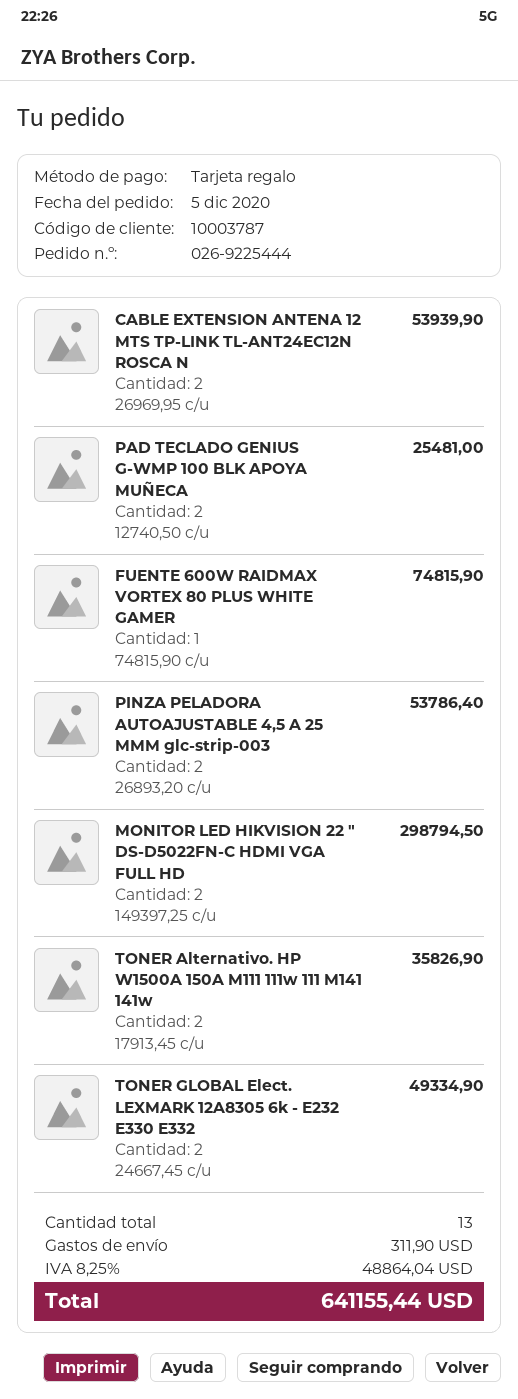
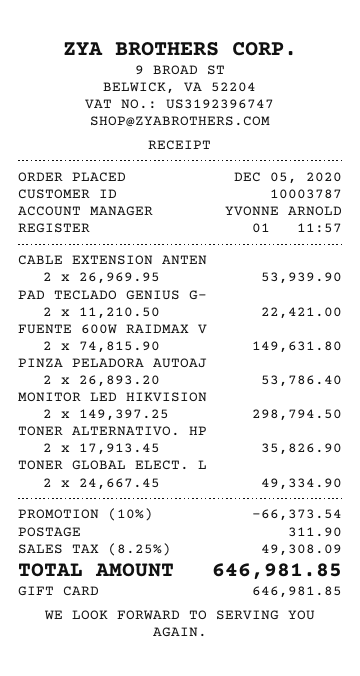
PAD TECLADO GENIUS G-WMP 100 BLK APOYA MUÑECA: 2 x 12740.50 = 25481.00 -> 2 x 11210.50 = 22421.00
FUENTE 600W RAIDMAX VORTEX 80 PLUS WHITE GAMER: 1 x 74815.90 = 74815.90 -> 2 x 74815.90 = 149631.80
discount: none -> 10% = 66373.54
tax: 8.25% = 48864.04 -> 8.25% = 49308.09
total: 641155.44 -> 646981.85

